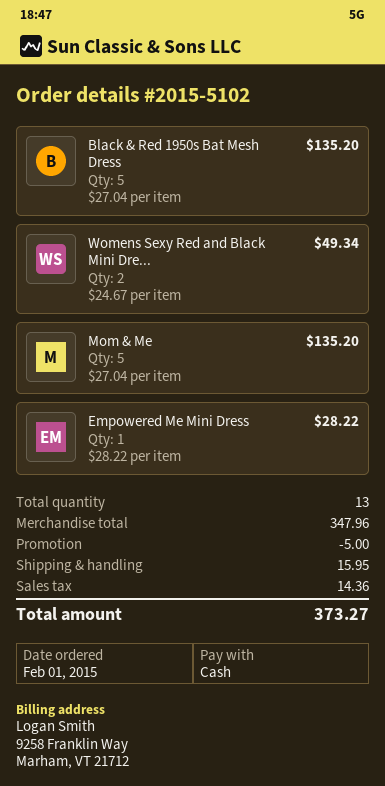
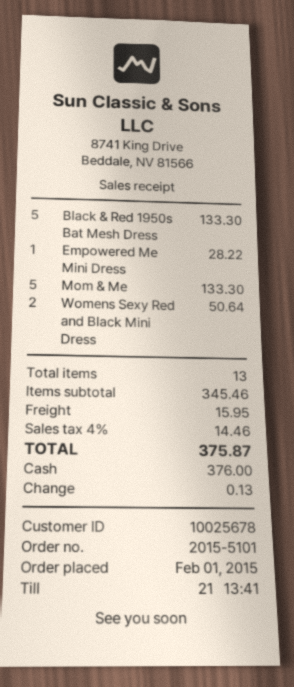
order number: 2015-5102 -> 2015-5101
Black & Red 1950s Bat Mesh Dress: 5 for 135.20 -> 5 for 133.30
Womens Sexy Red and Black Mini Dre...: 2 for 49.34 -> 2 for 50.64
Mom & Me: 5 for 135.20 -> 5 for 133.30
subtotal: 347.96 -> 345.46
discount: 5.00 -> none
tax: 14.36 -> 14.46
total: 373.27 -> 375.87

